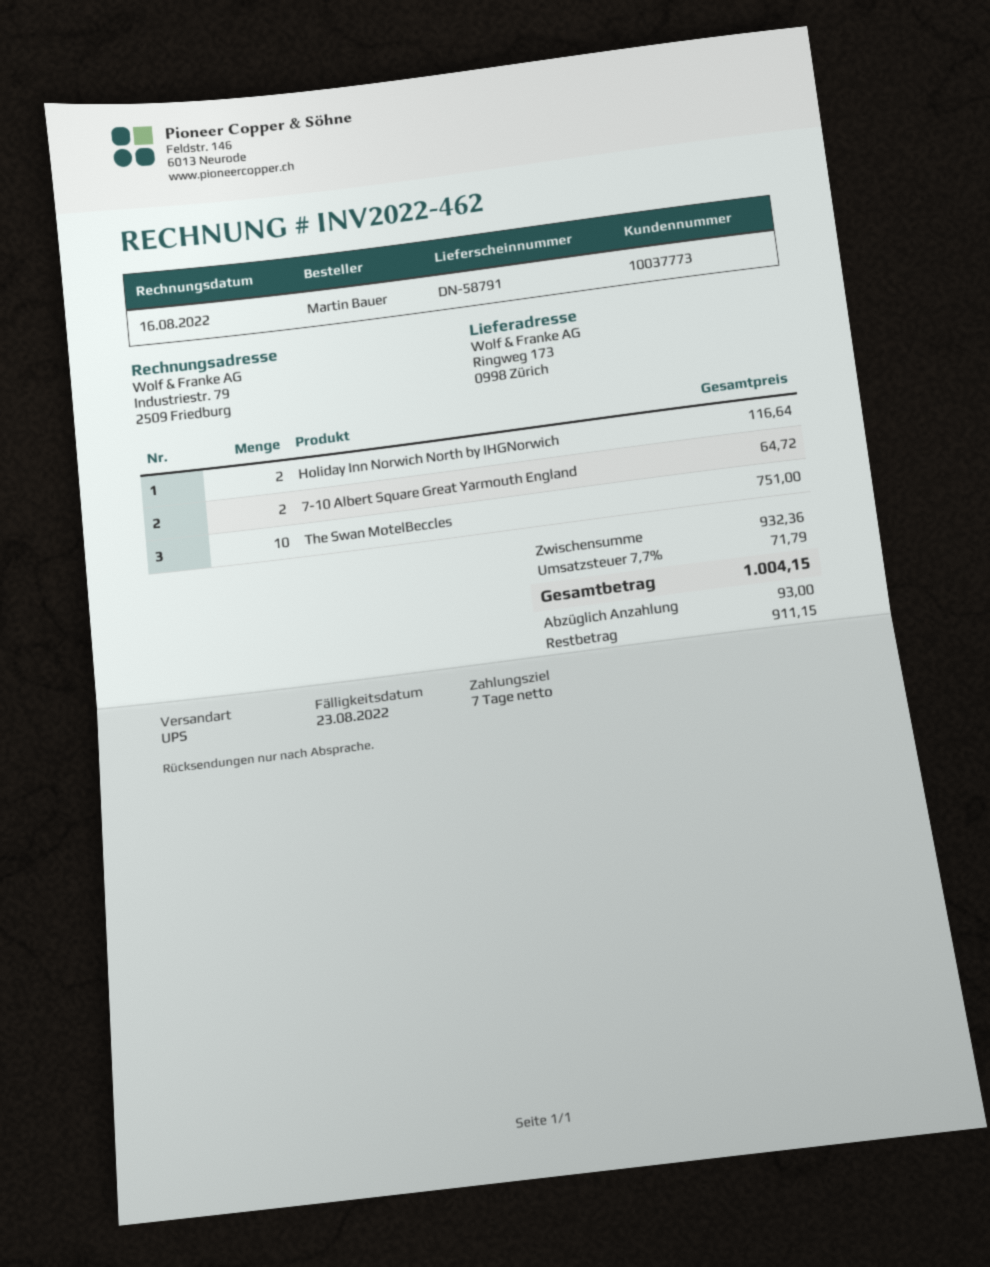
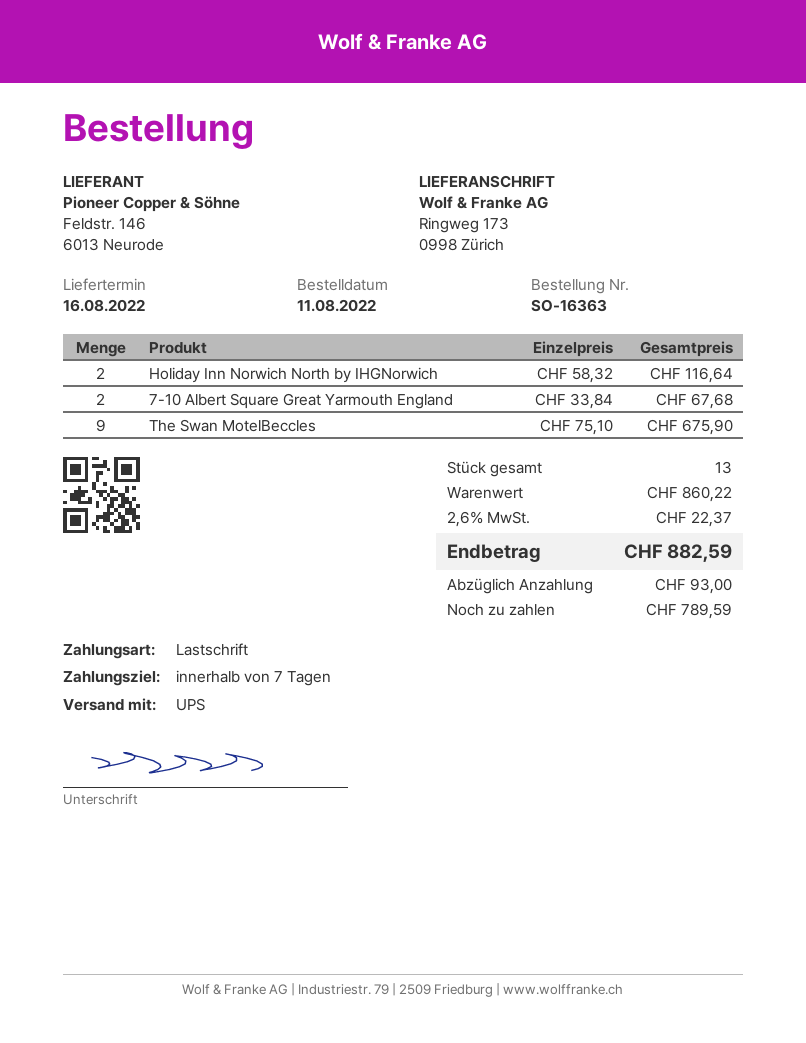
7-10 Albert Square Great Yarmouth England: 2 for 64.72 -> 2 for 67.68
The Swan MotelBeccles: 10 for 751.00 -> 9 for 675.90
subtotal: 932.36 -> 860.22
tax: 7.7% = 71.79 -> 2.6% = 22.37
total: 1004.15 -> 882.59
balance: 911.15 -> 789.59

